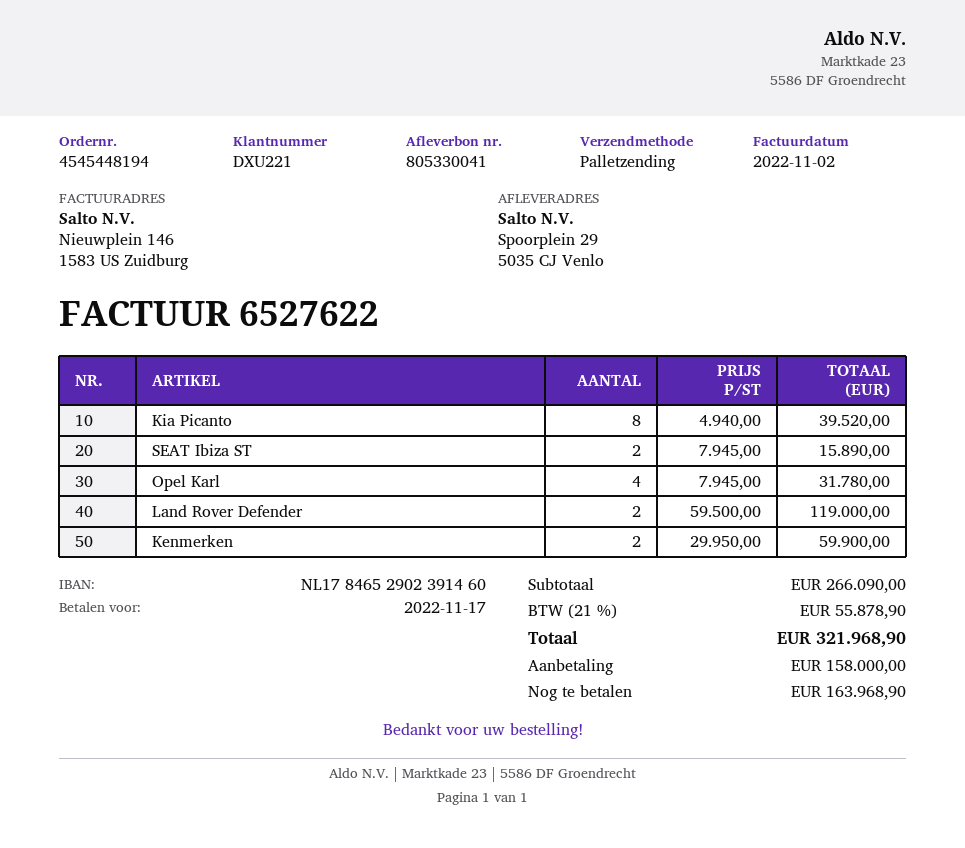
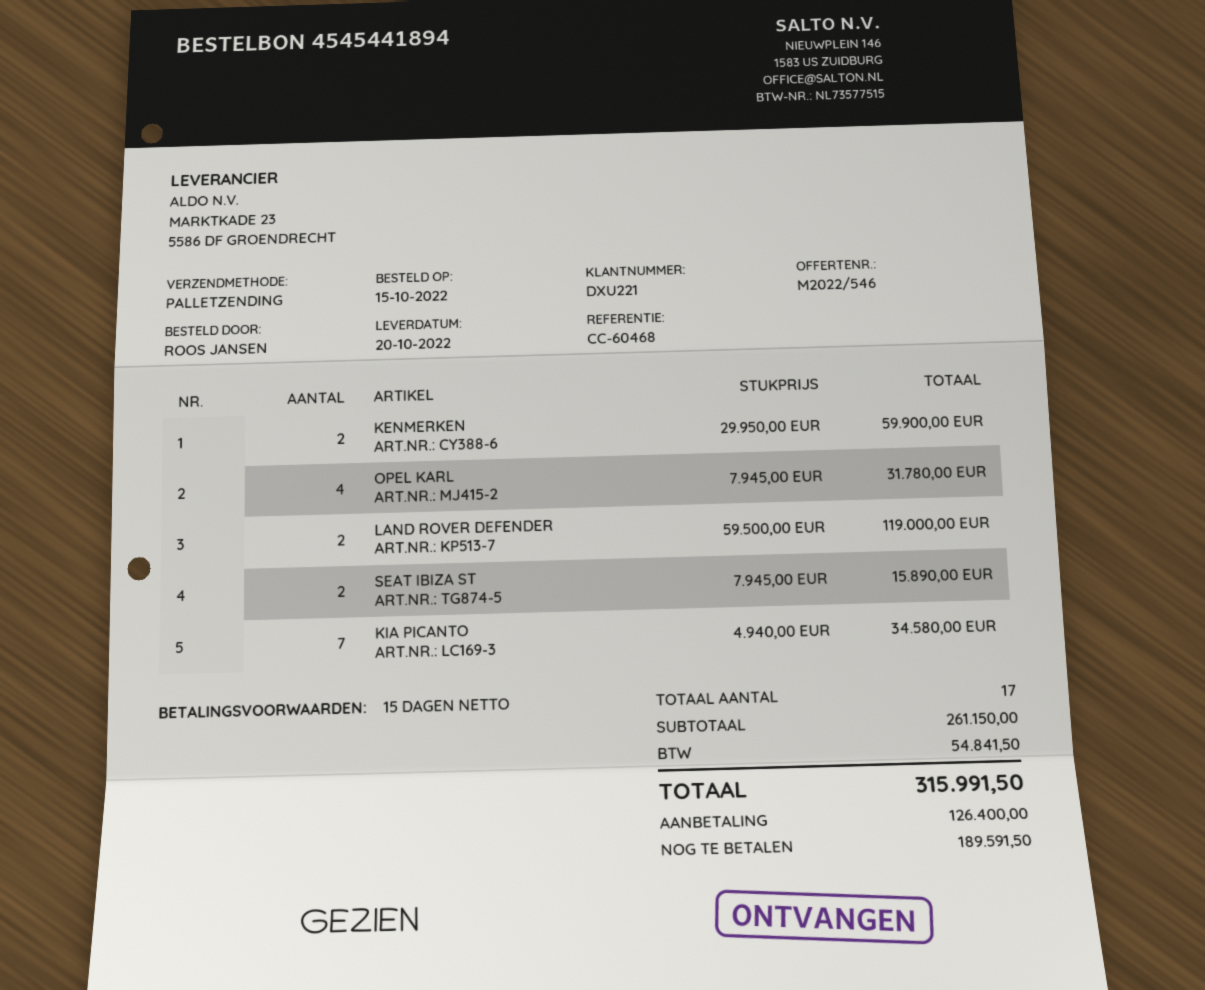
order number: 4545448194 -> 4545441894
Kia Picanto: 8 x 4940.00 = 39520.00 -> 7 x 4940.00 = 34580.00
subtotal: 266090.00 -> 261150.00
tax: 55878.90 -> 54841.50
total: 321968.90 -> 315991.50
deposit: 158000.00 -> 126400.00
balance: 163968.90 -> 189591.50

